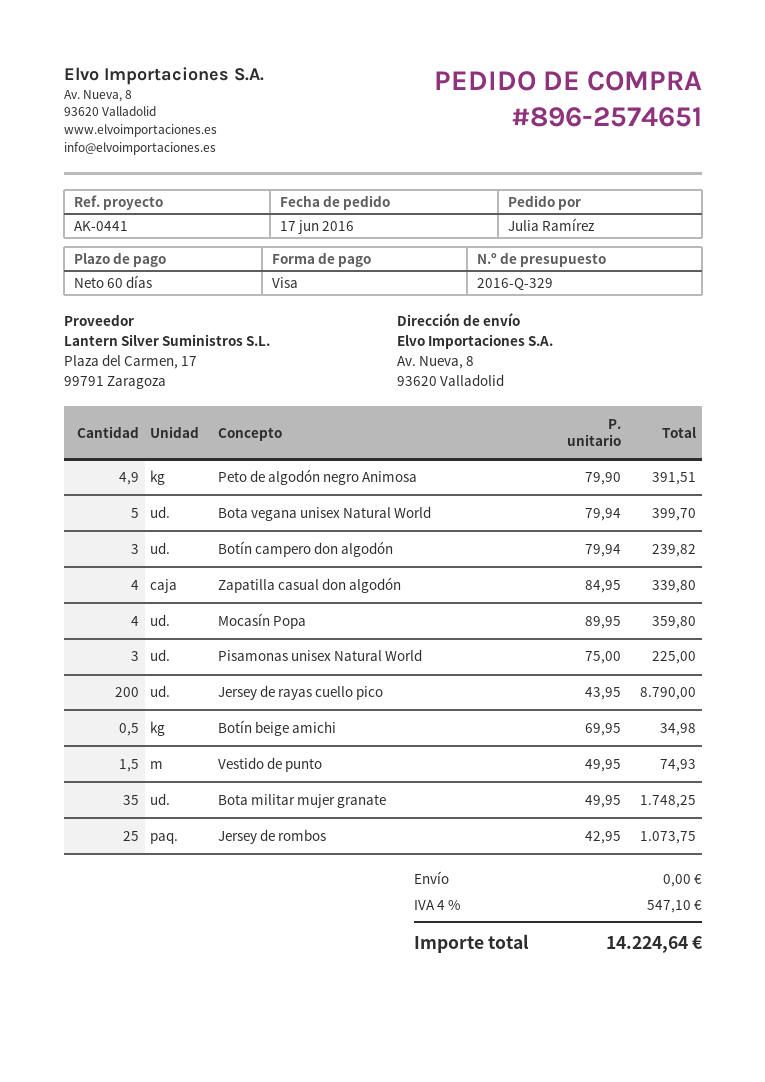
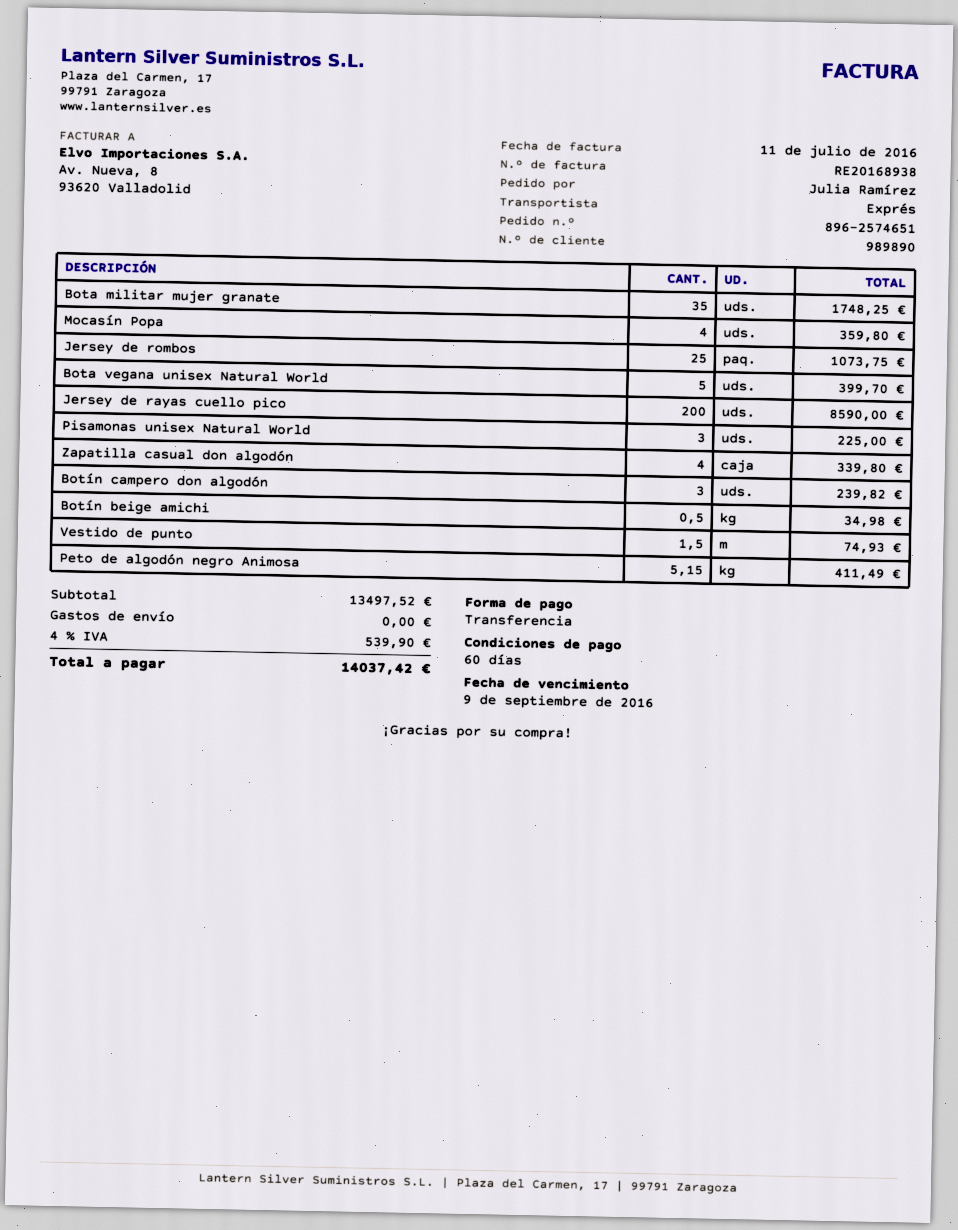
payment method: Visa -> bank transfer
Peto de algodón negro Animosa: 4.9 for 391.51 -> 5.15 for 411.49
Jersey de rayas cuello pico: 200 for 8790.00 -> 200 for 8590.00
tax: 4% = 547.10 -> 4% = 539.90
total: 14224.64 -> 14037.42

